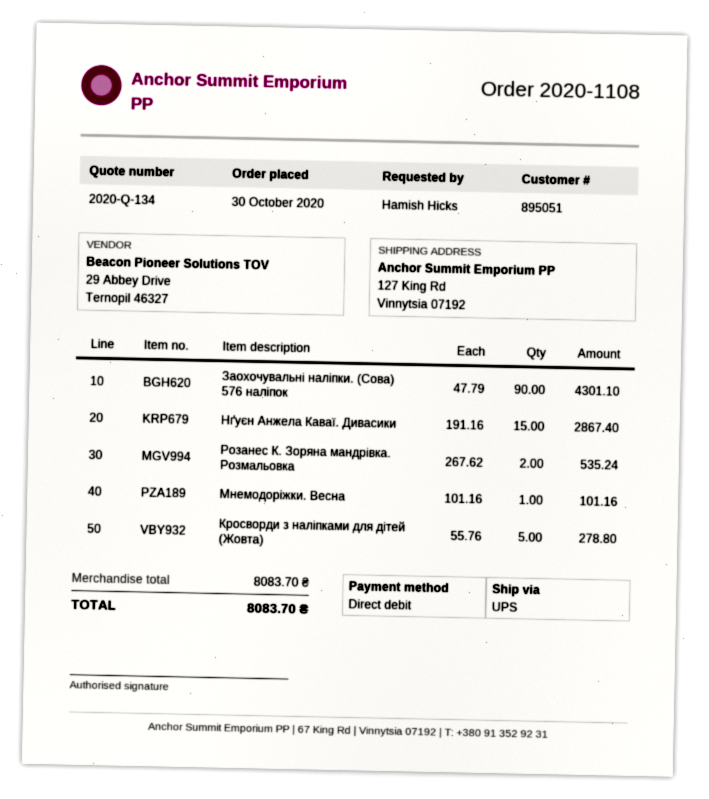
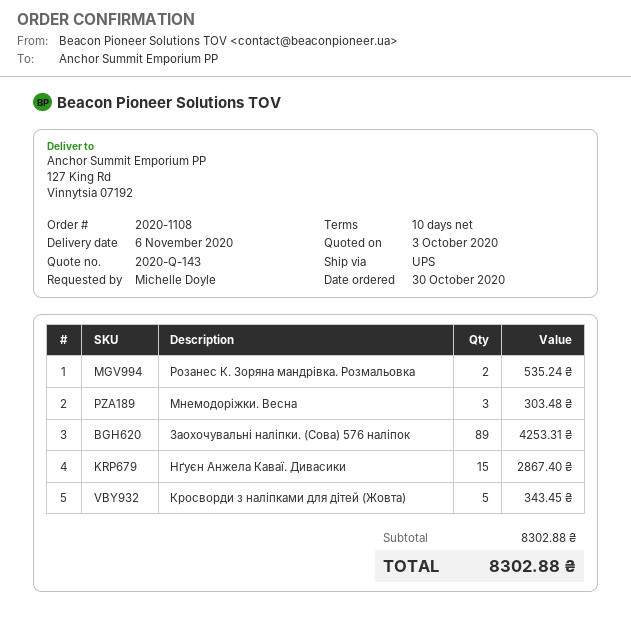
quote number: 2020-Q-134 -> 2020-Q-143
ordered by: Hamish Hicks -> Michelle Doyle
Заохочувальні наліпки. (Сова) 576 наліпок: 90 for 4301.10 -> 89 for 4253.31
Мнемодоріжки. Весна: 1 for 101.16 -> 3 for 303.48
Кросворди з наліпками для дітей (Жовта): 5 for 278.80 -> 5 for 343.45
subtotal: 8083.70 -> 8302.88
total: 8083.70 -> 8302.88

